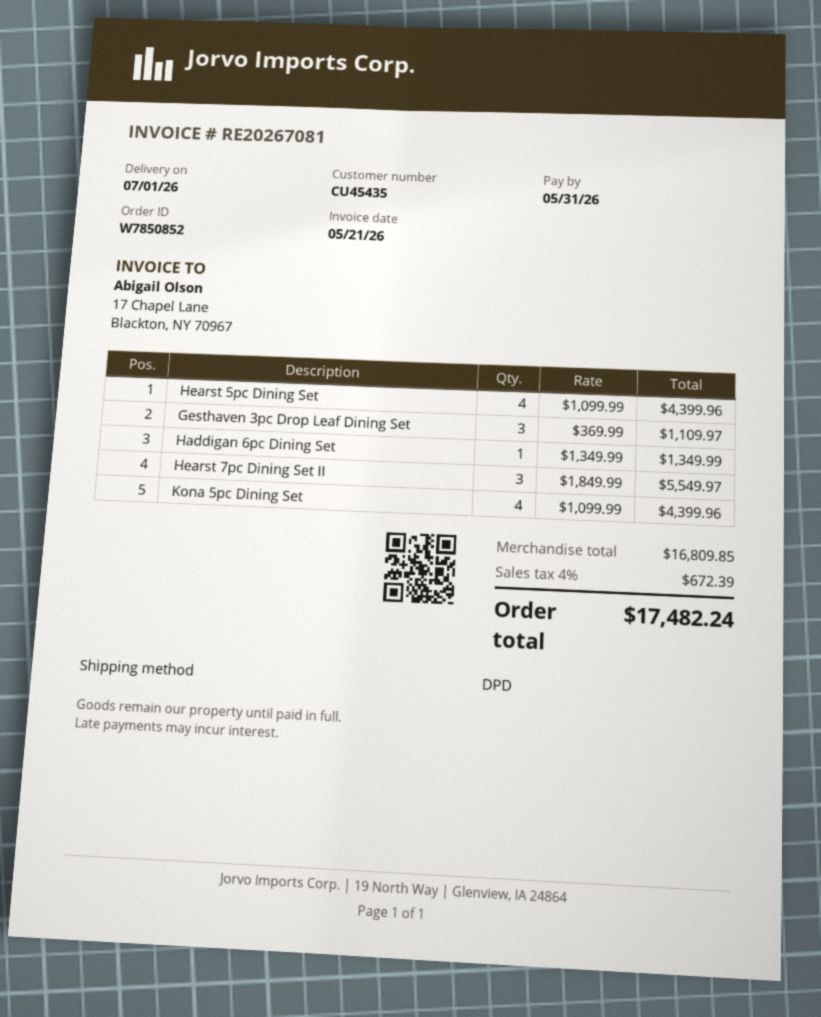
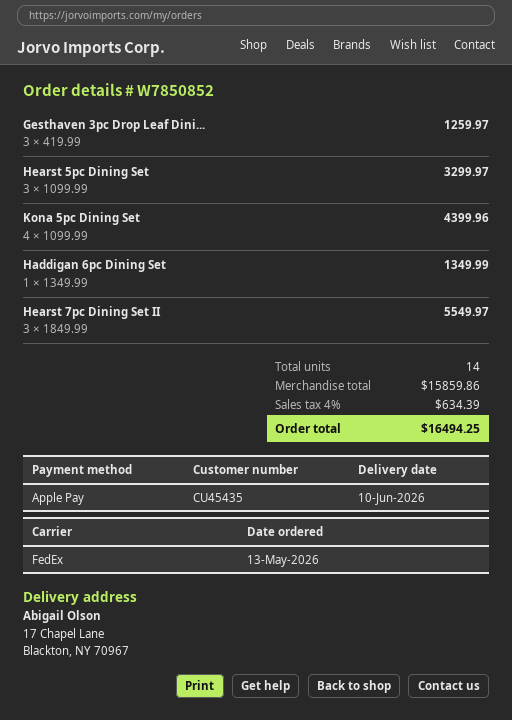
delivery date: 2026-07-01 -> 2026-06-10
shipping method: DPD -> FedEx
Hearst 5pc Dining Set: 4 x 1099.99 = 4399.96 -> 3 x 1099.99 = 3299.97
Gesthaven 3pc Drop Leaf Dining Set: 3 x 369.99 = 1109.97 -> 3 x 419.99 = 1259.97
subtotal: 16809.85 -> 15859.86
tax: 4% = 672.39 -> 4% = 634.39
total: 17482.24 -> 16494.25

